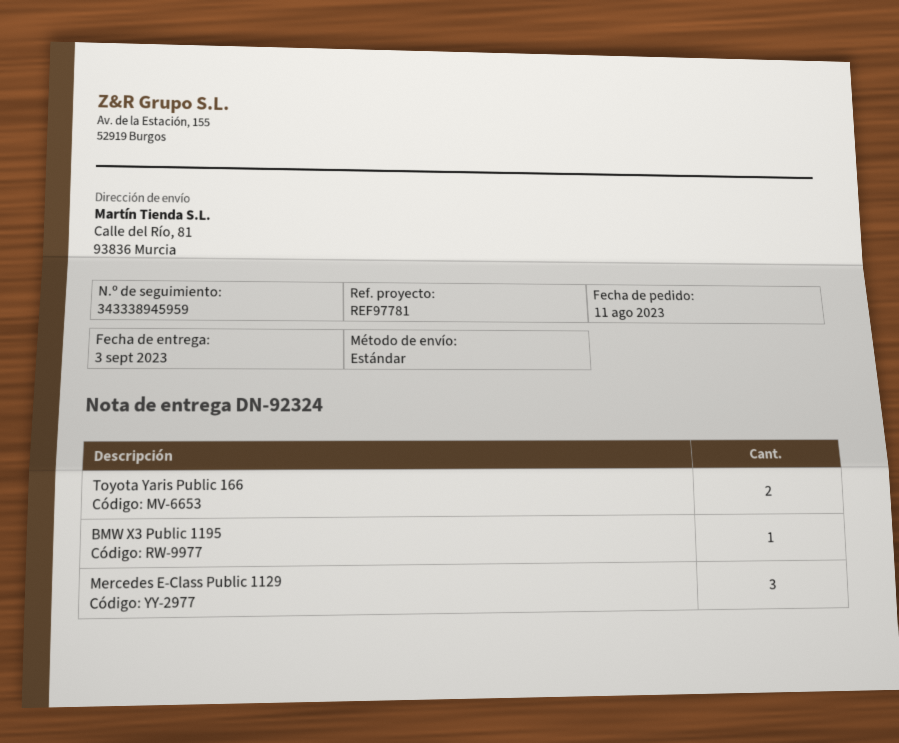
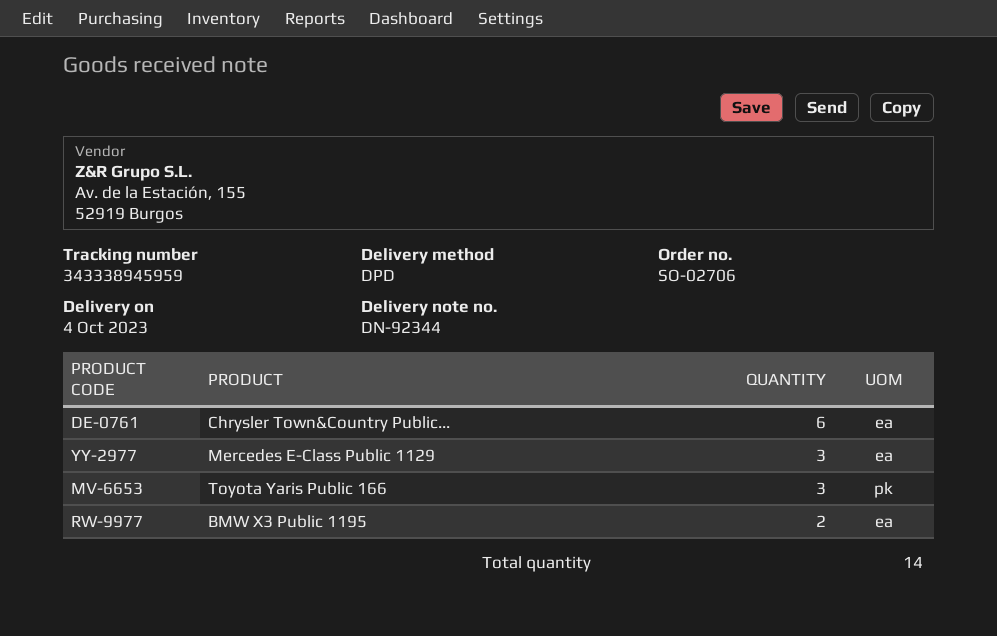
delivery note number: DN-92324 -> DN-92344
delivery date: 2023-09-03 -> 2023-10-04
shipping method: standard -> DPD
Toyota Yaris Public 166: 2 -> 3
BMW X3 Public 1195: 1 -> 2
Chrysler Town&Country Public...: none -> 6

